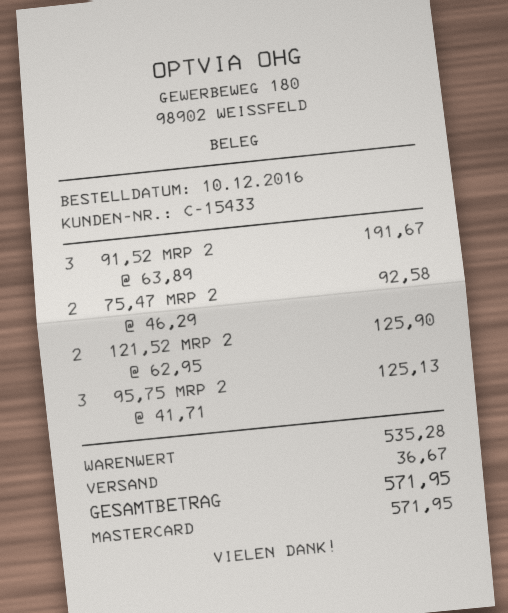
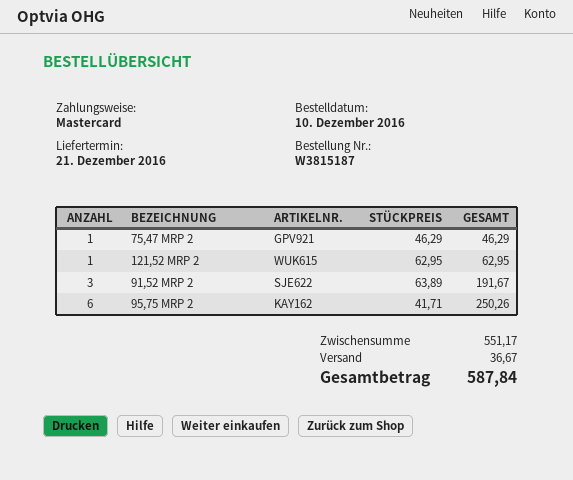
75,47 MRP 2: 2 x 46.29 = 92.58 -> 1 x 46.29 = 46.29
121,52 MRP 2: 2 x 62.95 = 125.90 -> 1 x 62.95 = 62.95
95,75 MRP 2: 3 x 41.71 = 125.13 -> 6 x 41.71 = 250.26
subtotal: 535.28 -> 551.17
total: 571.95 -> 587.84

